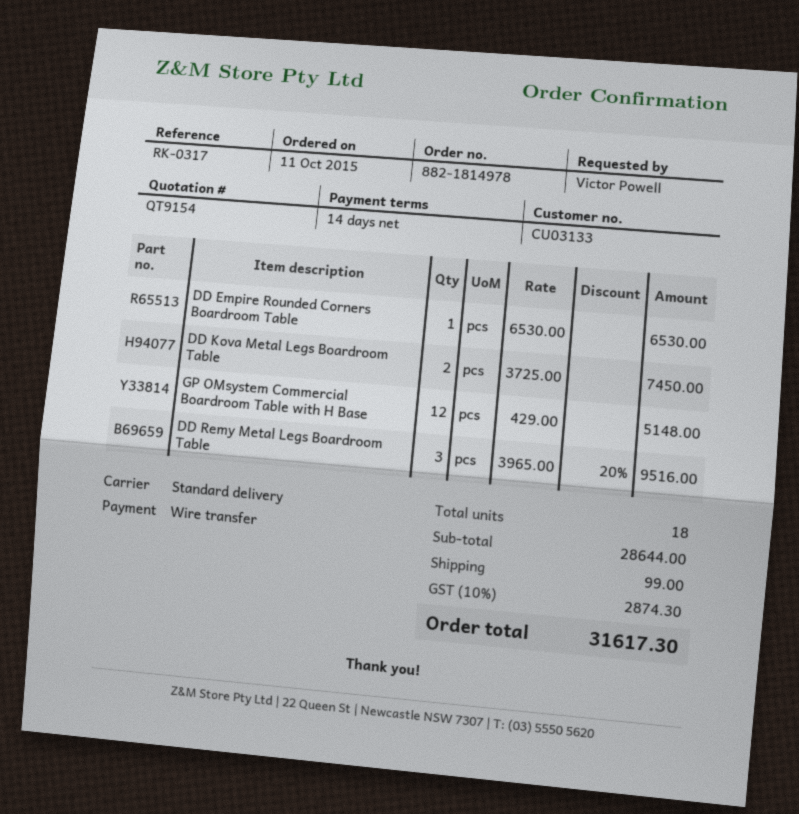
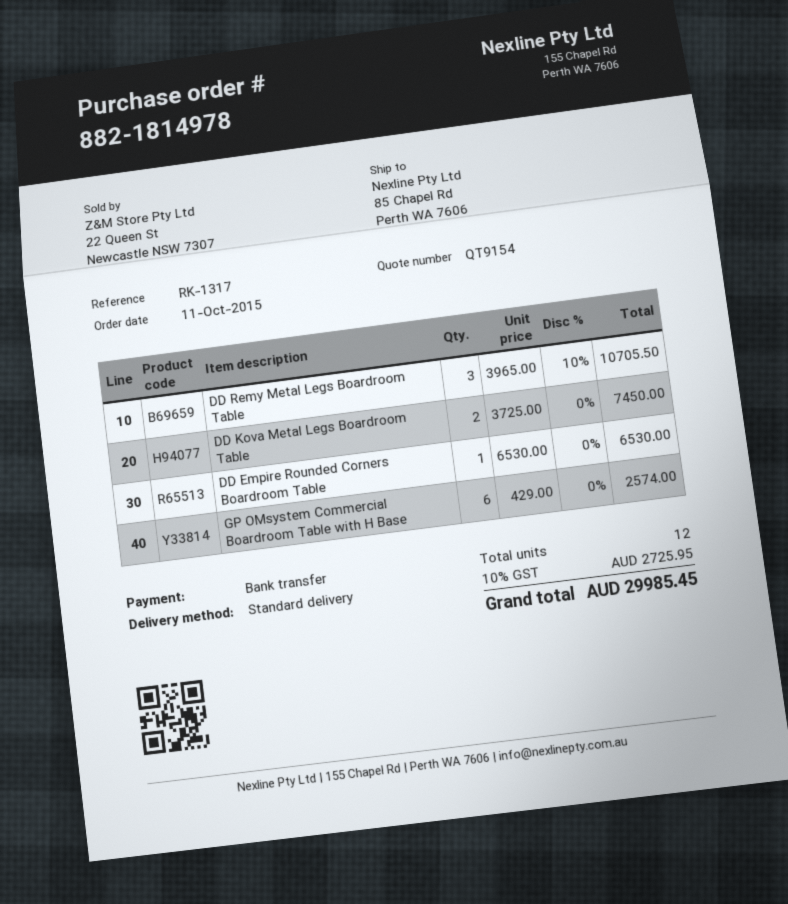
reference: RK-0317 -> RK-1317
GP OMsystem Commercial Boardroom Table with H Base: 12 x 429.00 = 5148.00 -> 6 x 429.00 = 2574.00
DD Remy Metal Legs Boardroom Table: 3 x 3965.00 - 20% = 9516.00 -> 3 x 3965.00 - 10% = 10705.50
total quantity: 18 -> 12
shipping: 99.00 -> none
tax: 10% = 2874.30 -> 10% = 2725.95
total: 31617.30 -> 29985.45

